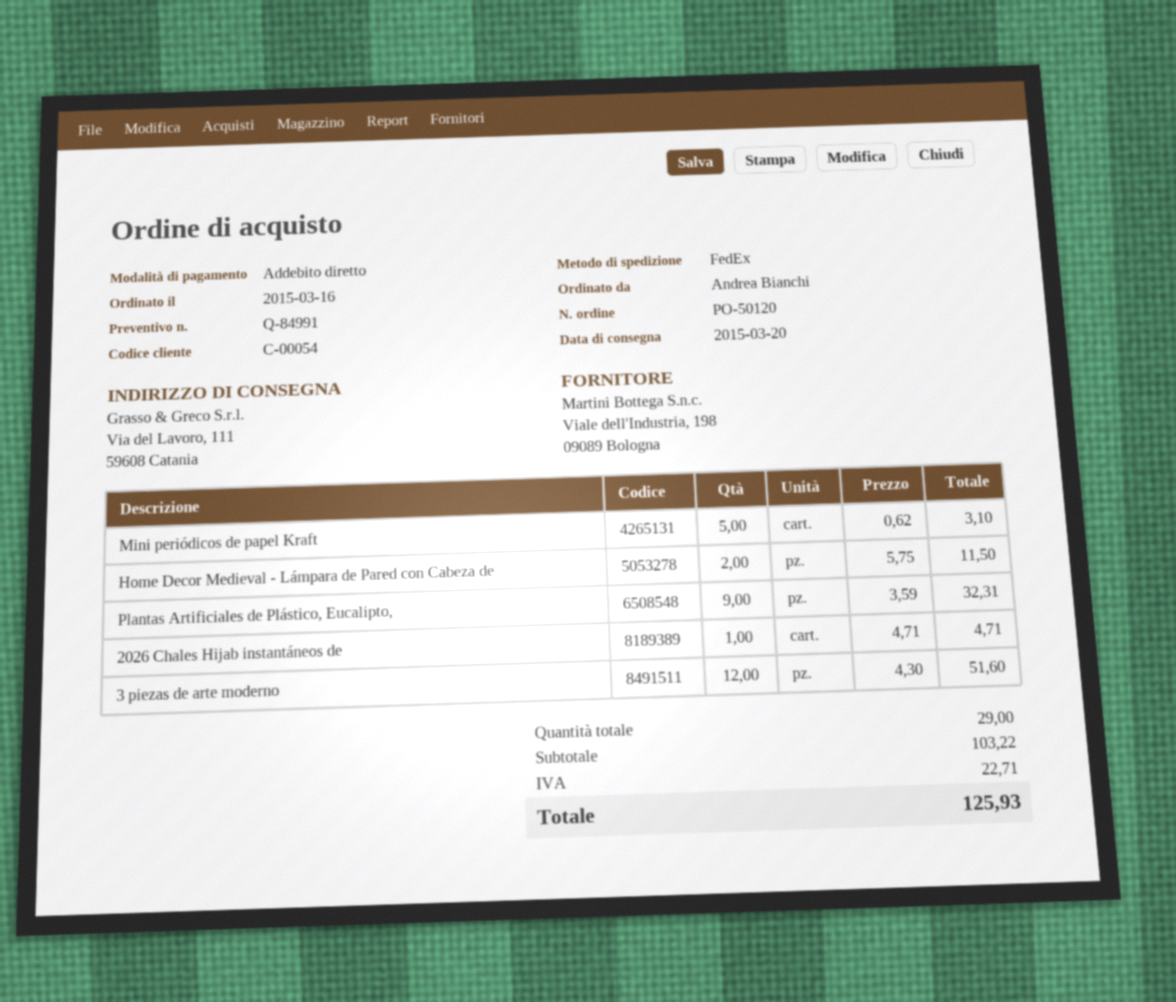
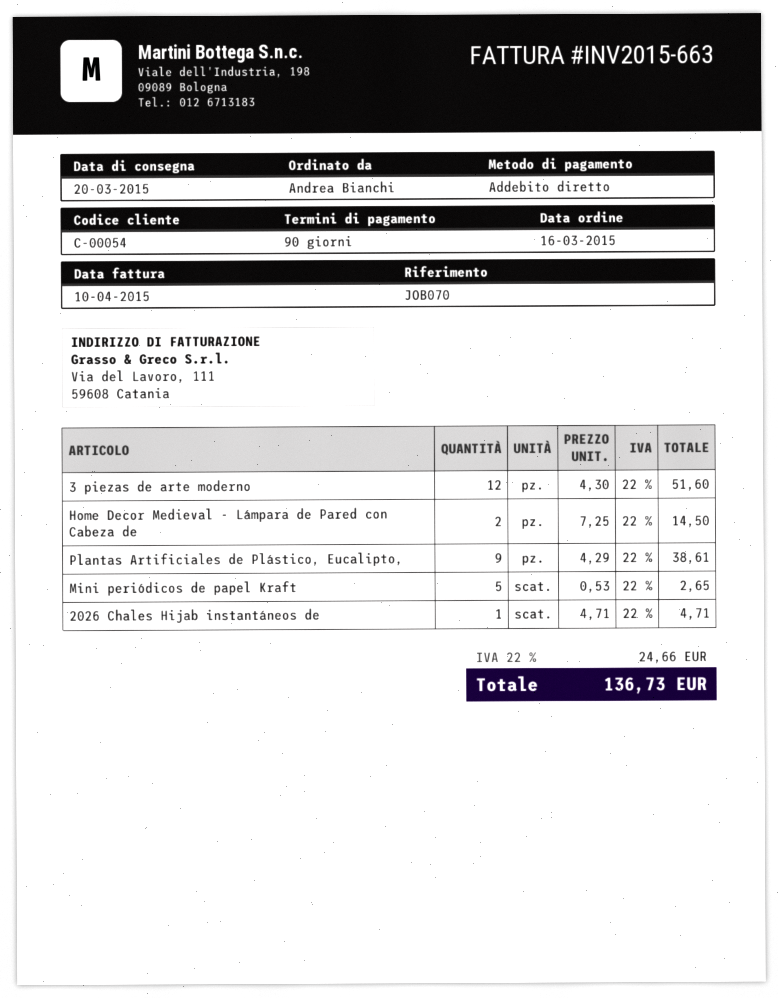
Mini periódicos de papel Kraft: 5 x 0.62 = 3.10 -> 5 x 0.53 = 2.65
Home Decor Medieval - Lámpara de Pared con Cabeza de: 2 x 5.75 = 11.50 -> 2 x 7.25 = 14.50
Plantas Artificiales de Plástico, Eucalipto,: 9 x 3.59 = 32.31 -> 9 x 4.29 = 38.61
tax: 22.71 -> 24.66
total: 125.93 -> 136.73

